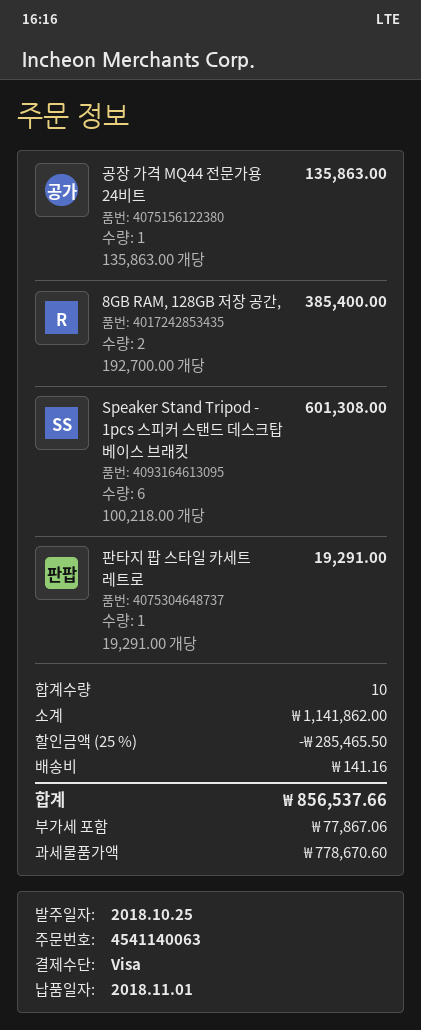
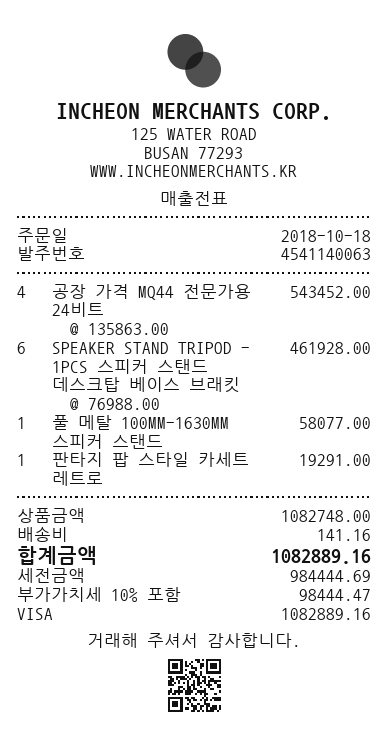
order date: 2018-10-25 -> 2018-10-18
공장 가격 MQ44 전문가용 24비트: 1 x 135863.00 = 135863.00 -> 4 x 135863.00 = 543452.00
8GB RAM, 128GB 저장 공간,: 2 x 192700.00 = 385400.00 -> none
Speaker Stand Tripod - 1pcs 스피커 스탠드 데스크탑 베이스 브래킷: 6 x 100218.00 = 601308.00 -> 6 x 76988.00 = 461928.00
풀 메탈 100MM-1630MM 스피커 스탠드: none -> 1 x 58077.00 = 58077.00
subtotal: 1141862.00 -> 1082748.00
discount: 25% = 285465.50 -> none
net: 778670.60 -> 984444.69
tax: 77867.06 -> 98444.47
total: 856537.66 -> 1082889.16

